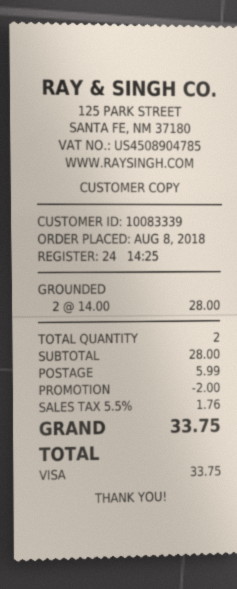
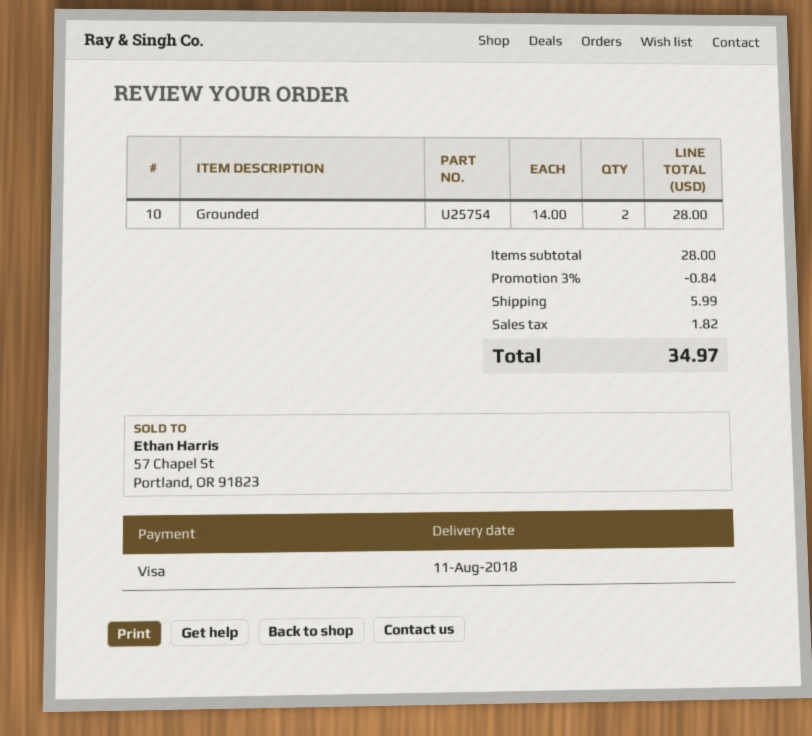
discount: 2.00 -> 0.84
tax: 1.76 -> 1.82
total: 33.75 -> 34.97

